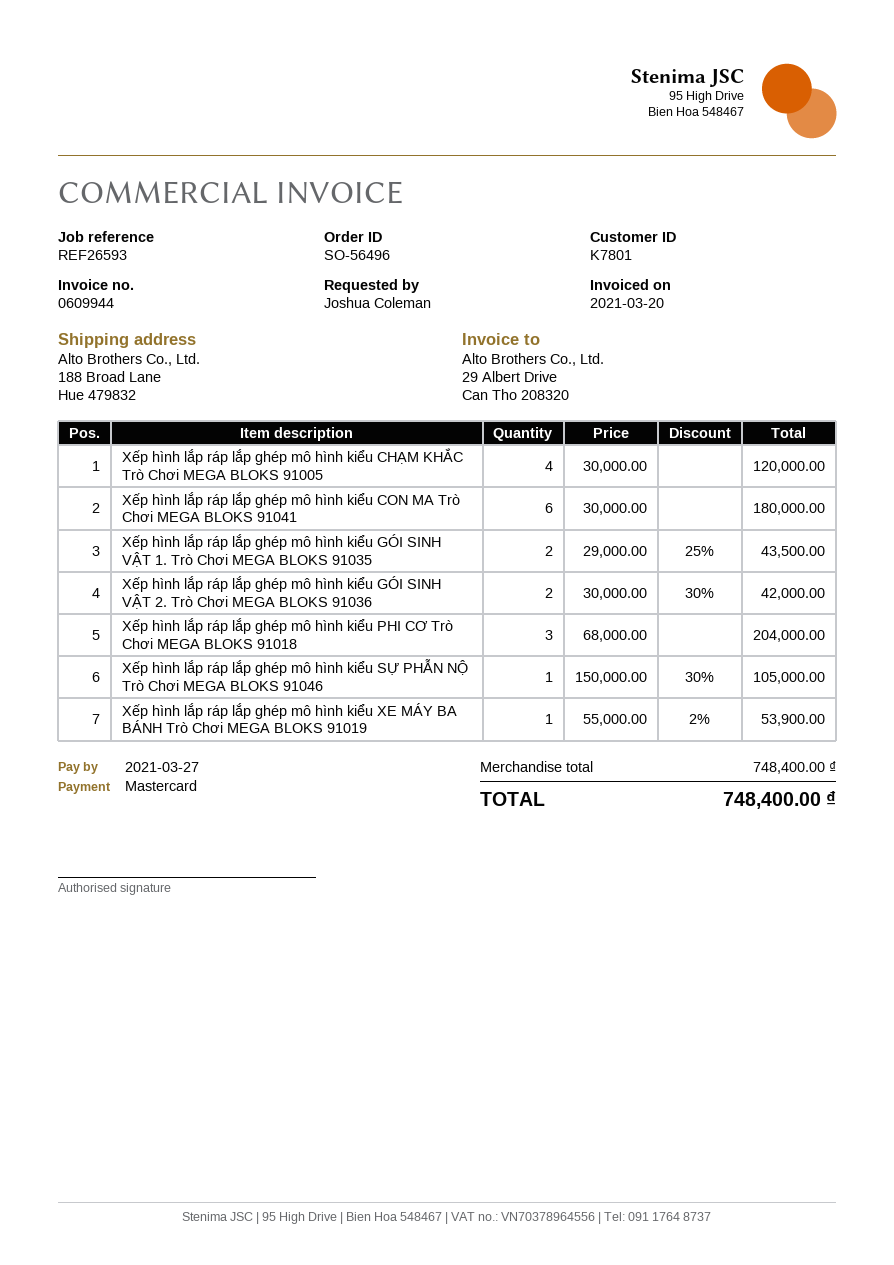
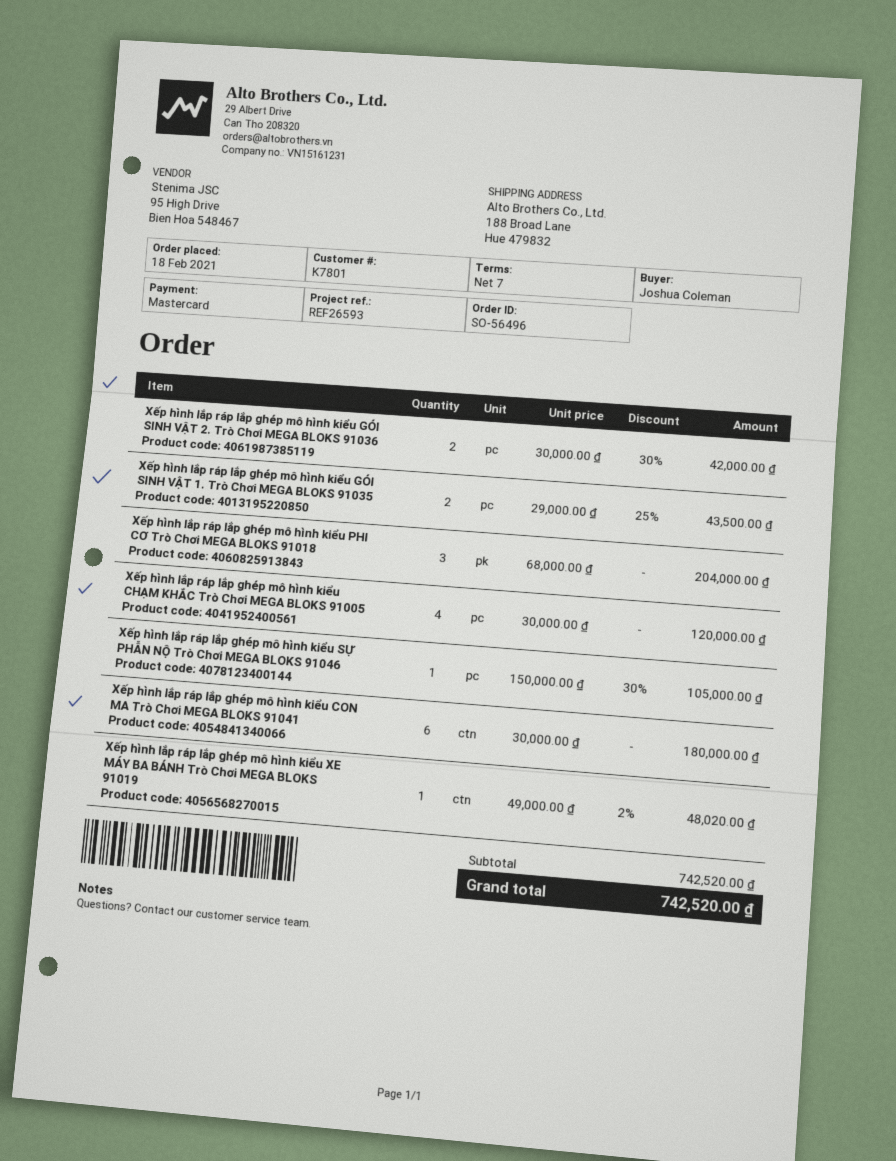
Xếp hình lắp ráp lắp ghép mô hình kiểu XE MÁY BA BÁNH Trò Chơi MEGA BLOKS 91019: 1 x 55000.00 - 2% = 53900.00 -> 1 x 49000.00 - 2% = 48020.00
subtotal: 748400.00 -> 742520.00
total: 748400.00 -> 742520.00

